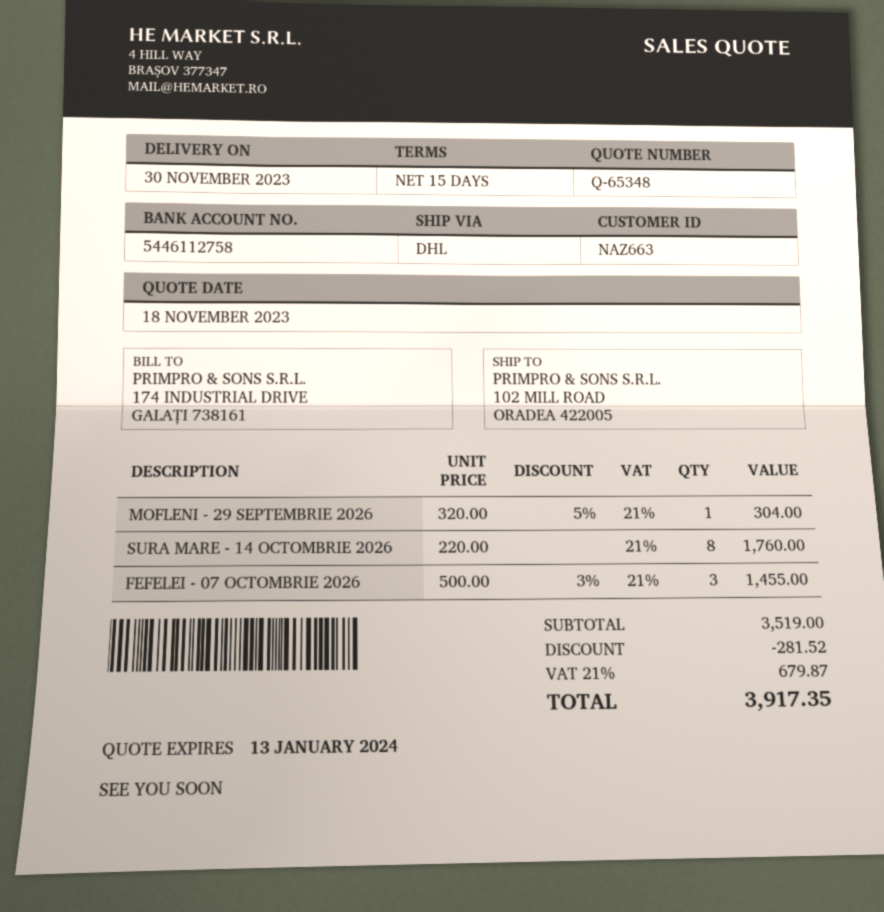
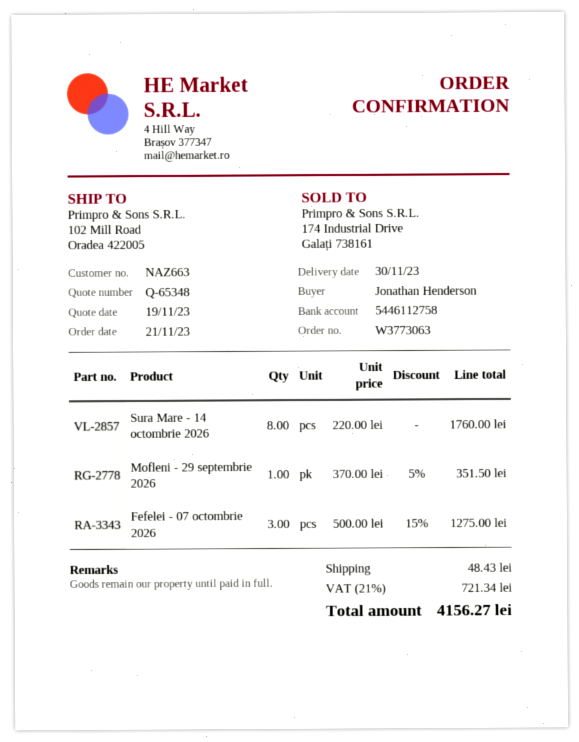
quote date: 2023-11-18 -> 2023-11-19
MOFLENI - 29 SEPTEMBRIE 2026: 1 x 320.00 - 5% = 304.00 -> 1 x 370.00 - 5% = 351.50
FEFELEI - 07 OCTOMBRIE 2026: 3 x 500.00 - 3% = 1455.00 -> 3 x 500.00 - 15% = 1275.00
discount: 281.52 -> none
shipping: none -> 48.43
tax: 21% = 679.87 -> 21% = 721.34
total: 3917.35 -> 4156.27

